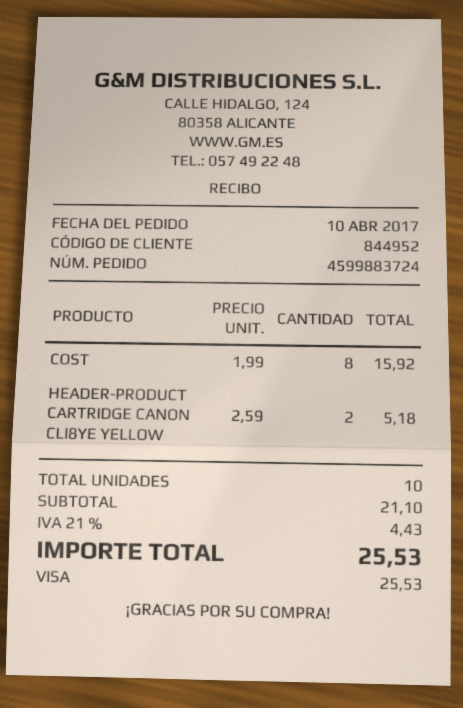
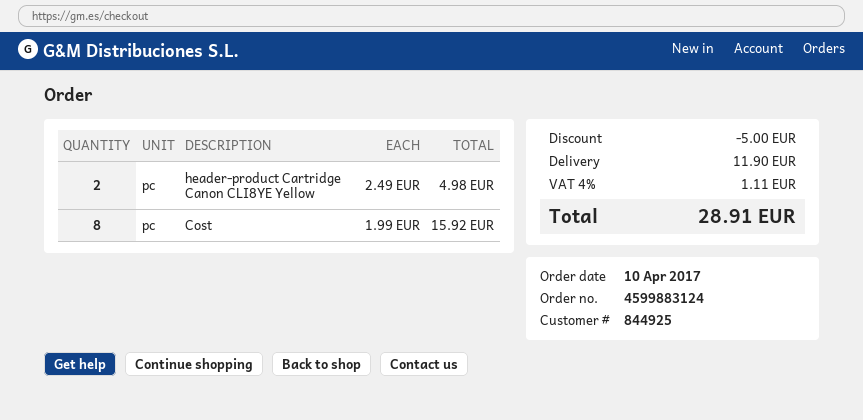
order number: 4599883724 -> 4599883124
customer number: 844952 -> 844925
HEADER-PRODUCT CARTRIDGE CANON CLI8YE YELLOW: 2 x 2.59 = 5.18 -> 2 x 2.49 = 4.98
discount: none -> 5.00
shipping: none -> 11.90
tax: 21% = 4.43 -> 4% = 1.11
total: 25.53 -> 28.91

